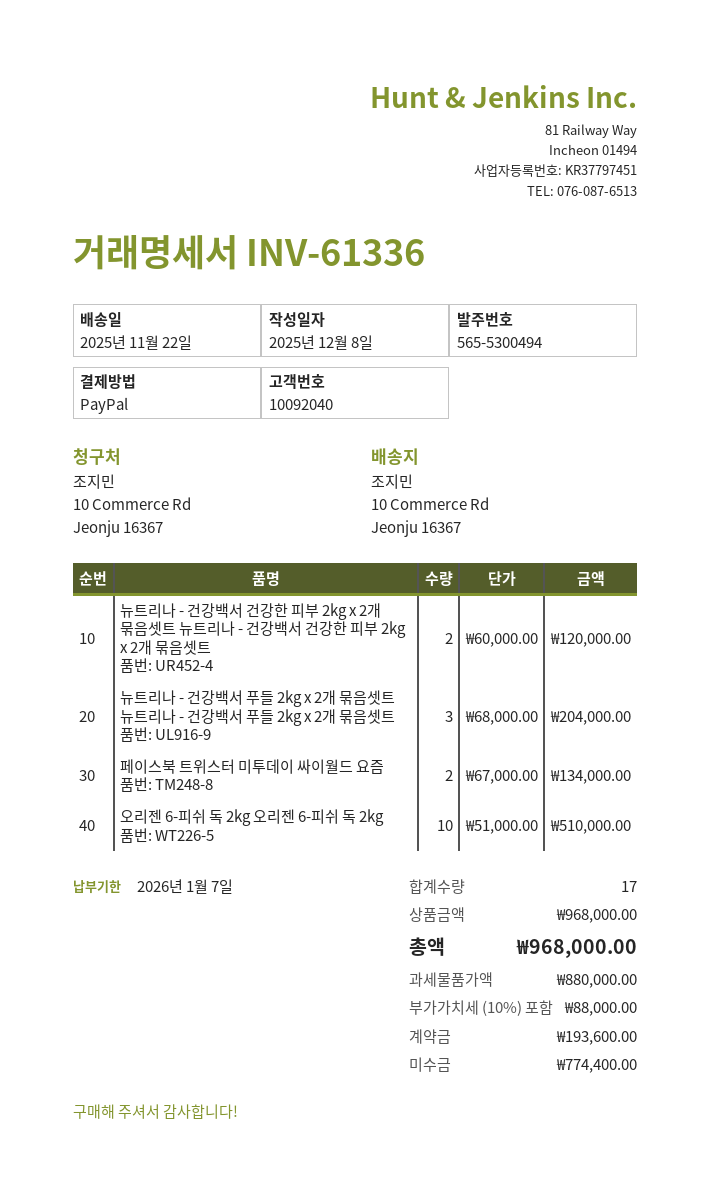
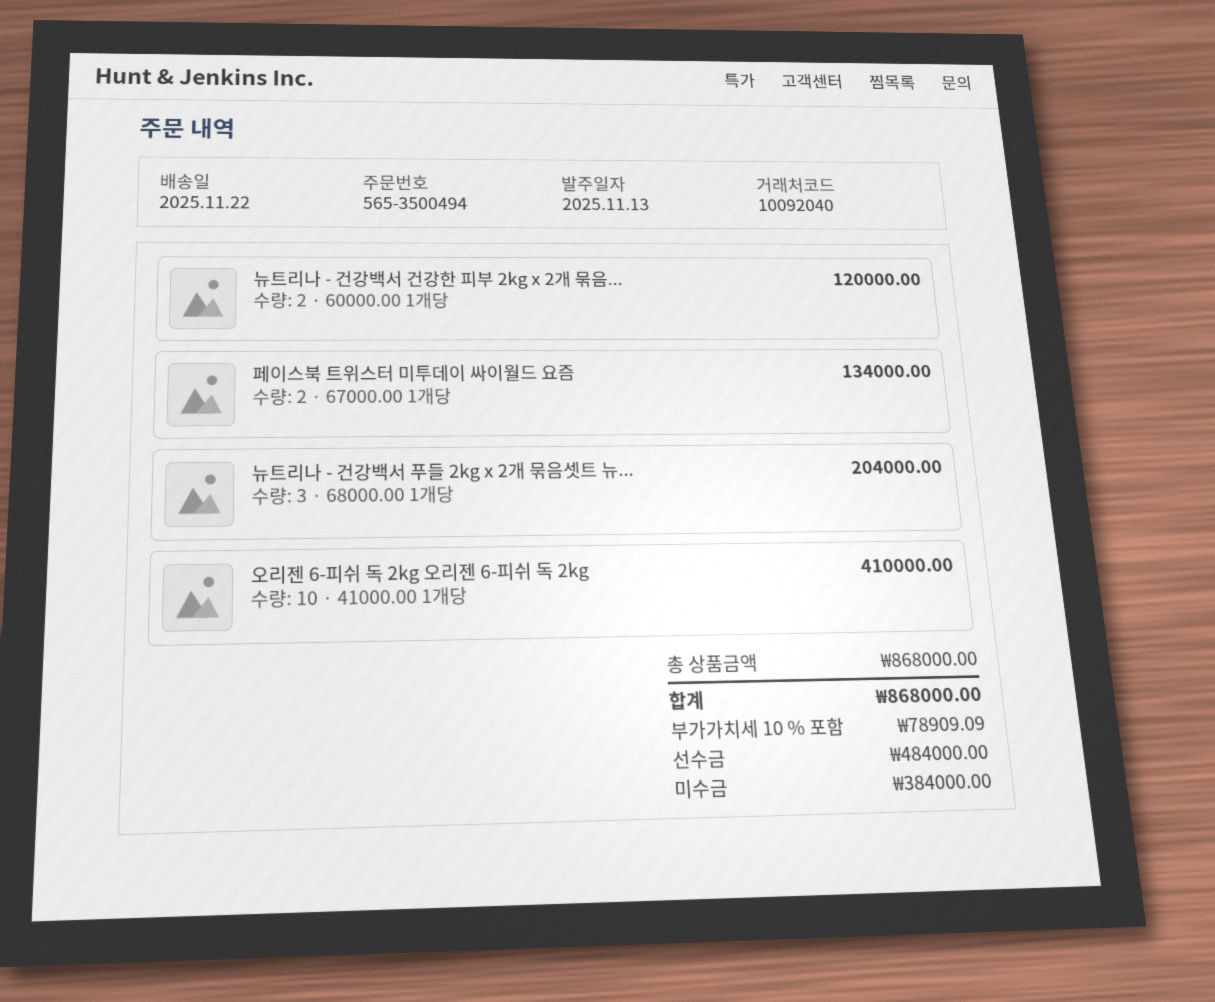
order number: 565-5300494 -> 565-3500494
오리젠 6-피쉬 독 2kg 오리젠 6-피쉬 독 2kg: 10 x 51000.00 = 510000.00 -> 10 x 41000.00 = 410000.00
subtotal: 968000.00 -> 868000.00
tax: 10% = 88000.00 -> 10% = 78909.09
total: 968000.00 -> 868000.00
deposit: 193600.00 -> 484000.00
balance: 774400.00 -> 384000.00

